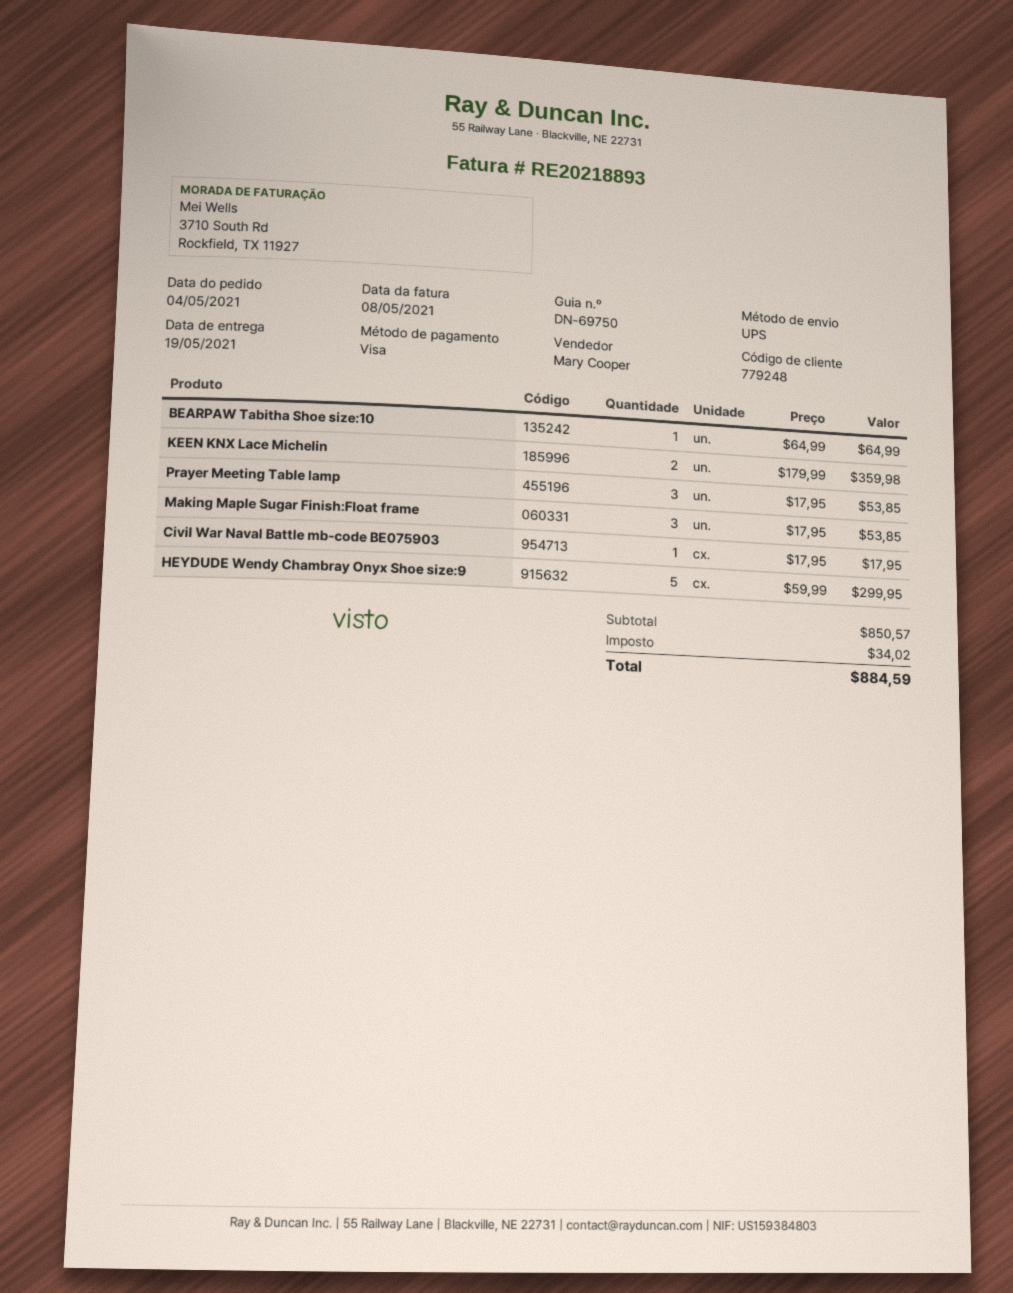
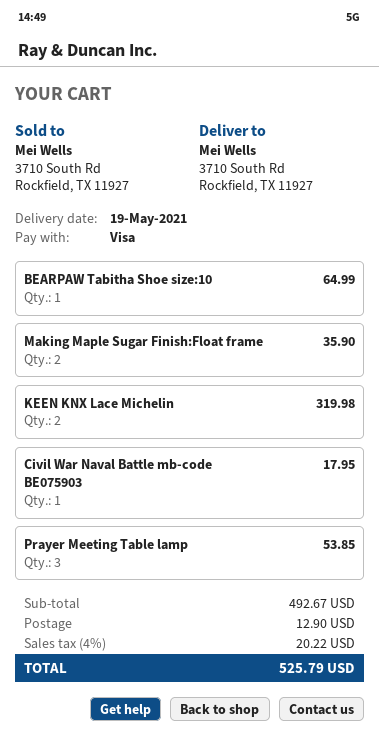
KEEN KNX Lace Michelin: 2 for 359.98 -> 2 for 319.98
Making Maple Sugar Finish:Float frame: 3 for 53.85 -> 2 for 35.90
HEYDUDE Wendy Chambray Onyx Shoe size:9: 5 for 299.95 -> none
subtotal: 850.57 -> 492.67
shipping: none -> 12.90
tax: 34.02 -> 20.22
total: 884.59 -> 525.79

